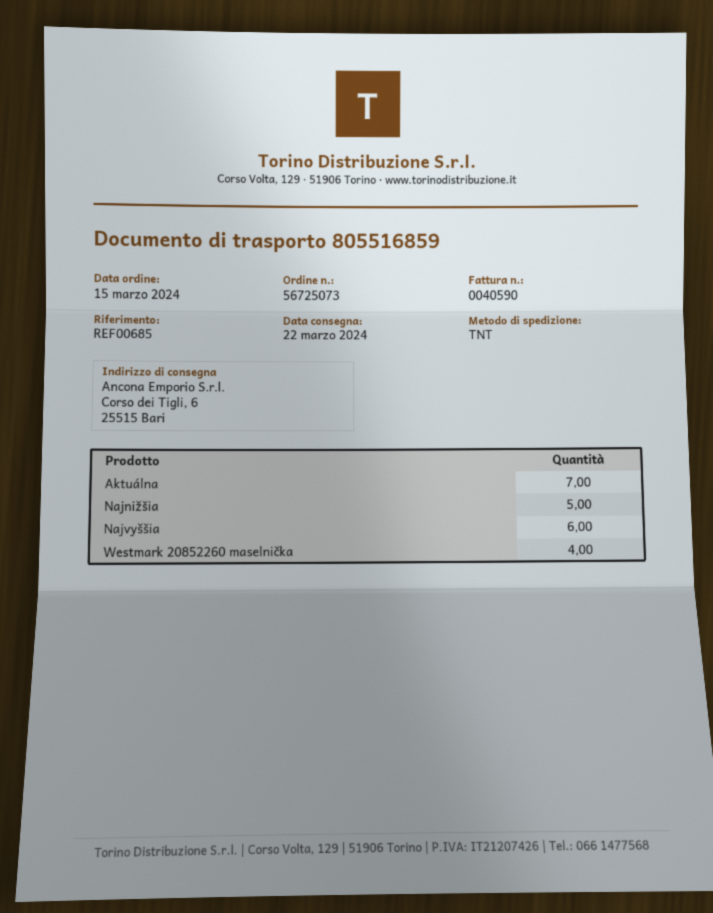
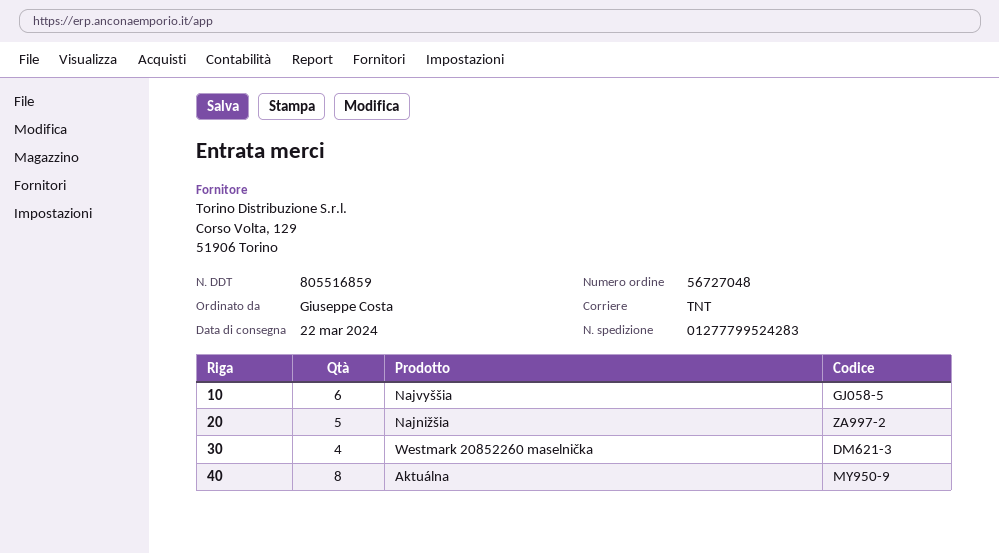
order number: 56725073 -> 56727048
Aktuálna: 7 -> 8

